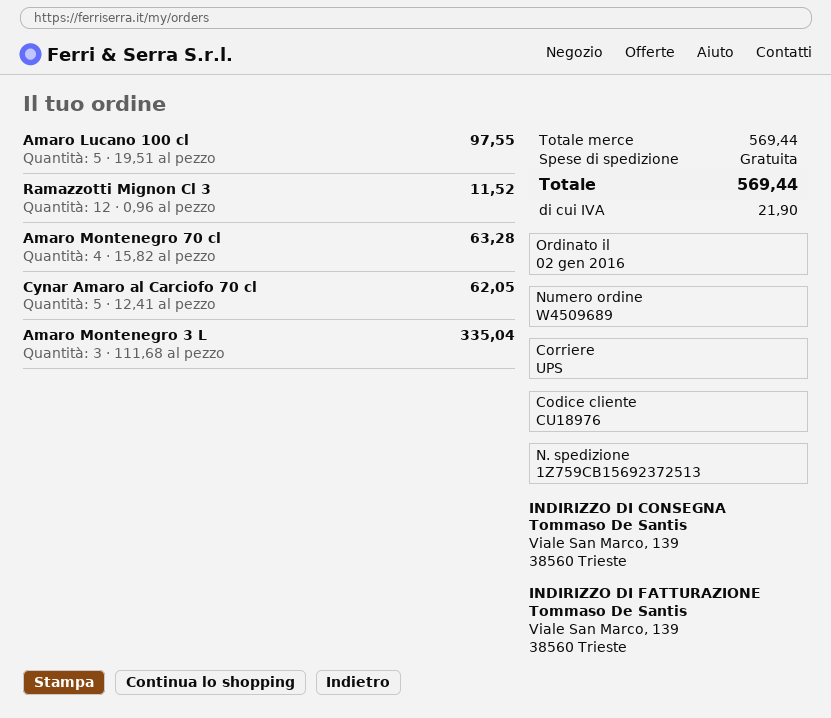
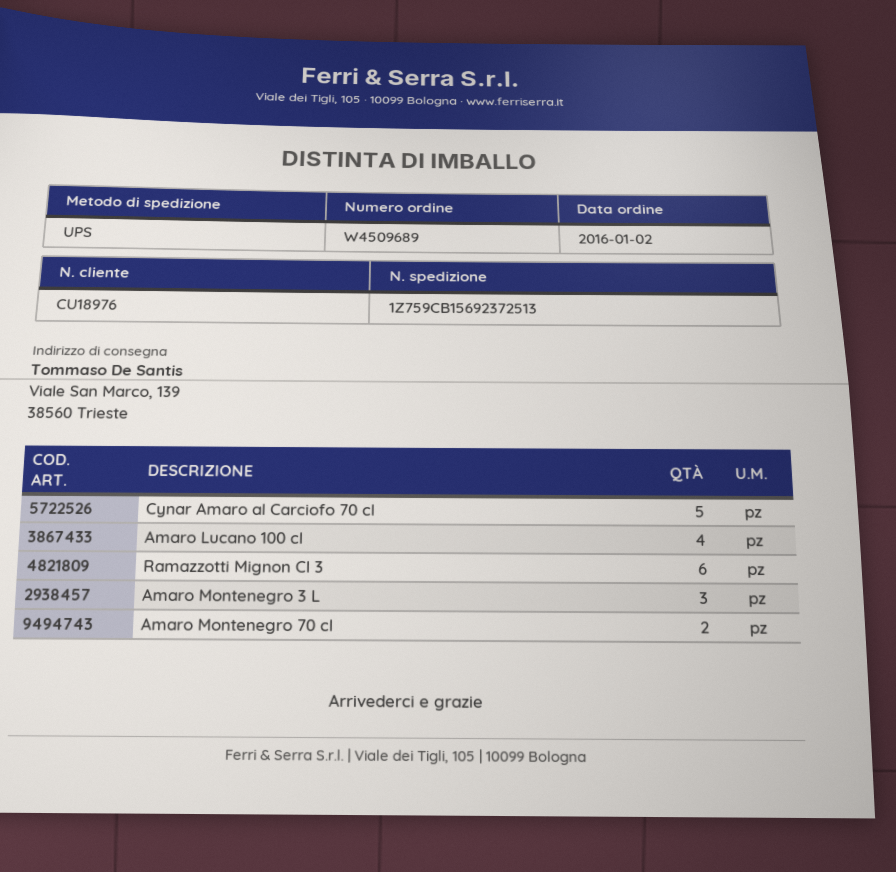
Amaro Lucano 100 cl: 5 -> 4
Ramazzotti Mignon Cl 3: 12 -> 6
Amaro Montenegro 70 cl: 4 -> 2

